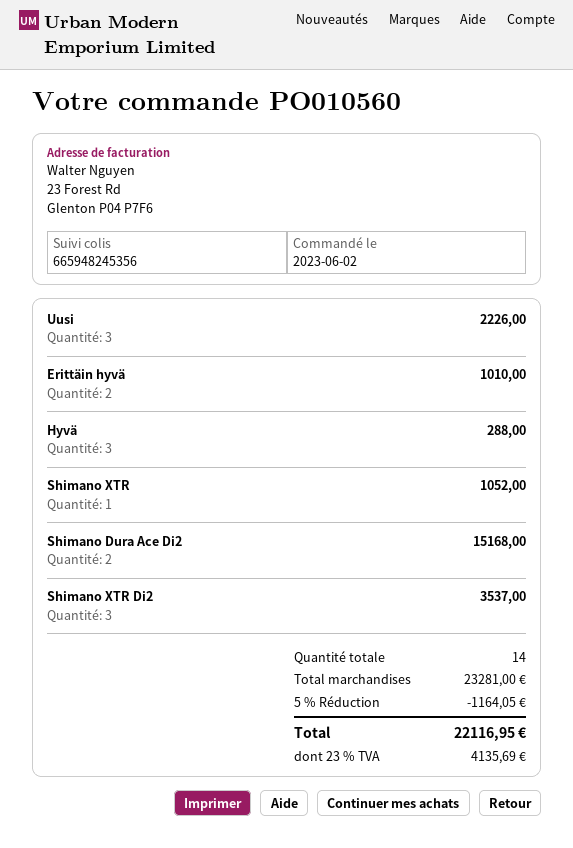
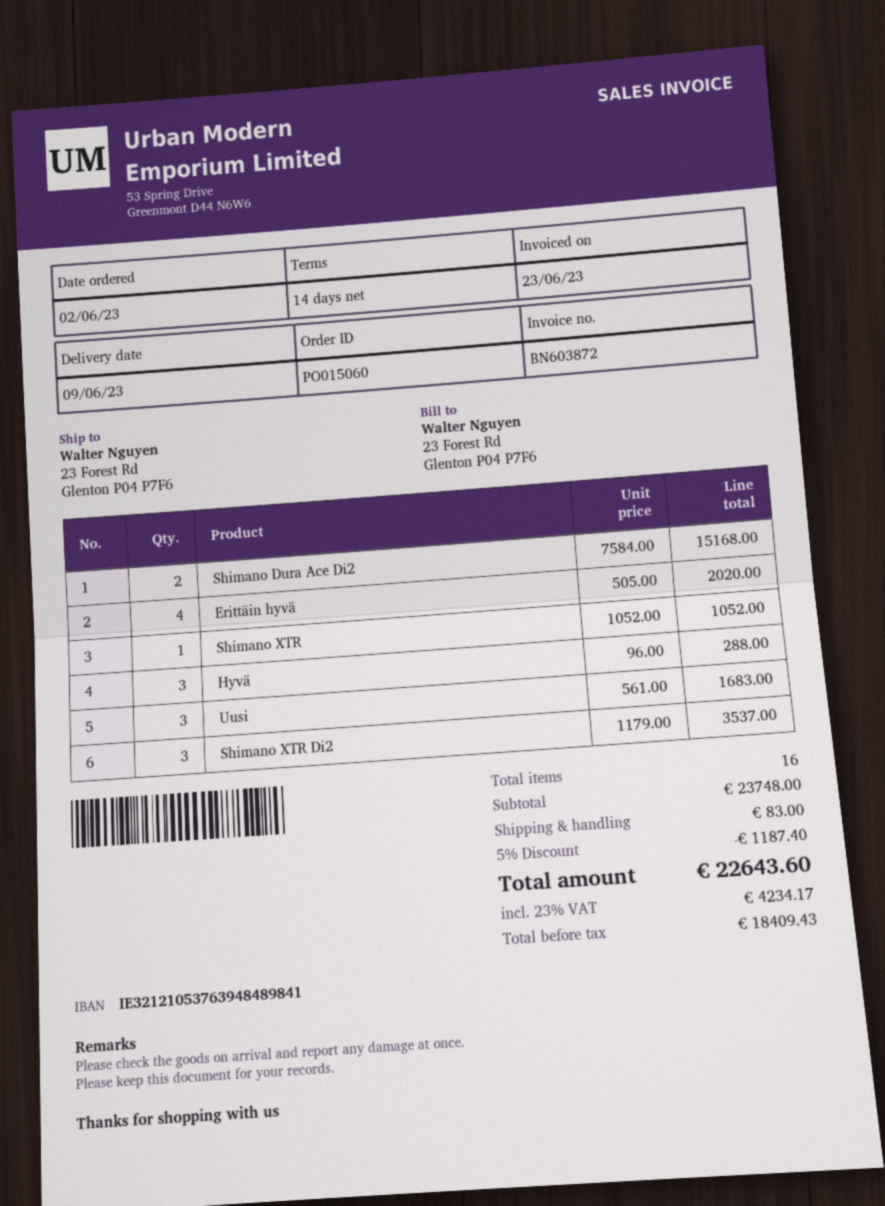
order number: PO010560 -> PO015060
Uusi: 3 for 2226.00 -> 3 for 1683.00
Erittäin hyvä: 2 for 1010.00 -> 4 for 2020.00
total quantity: 14 -> 16
subtotal: 23281.00 -> 23748.00
discount: 5% = 1164.05 -> 5% = 1187.40
shipping: none -> 83.00
tax: 23% = 4135.69 -> 23% = 4234.17
total: 22116.95 -> 22643.60

